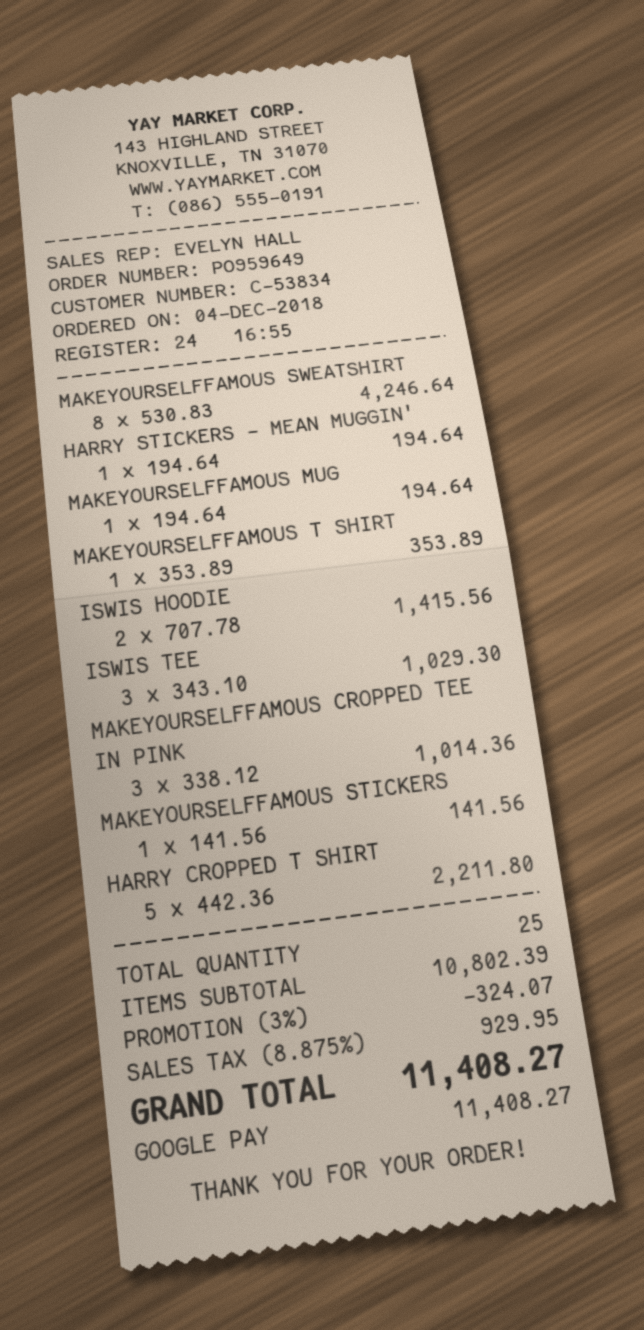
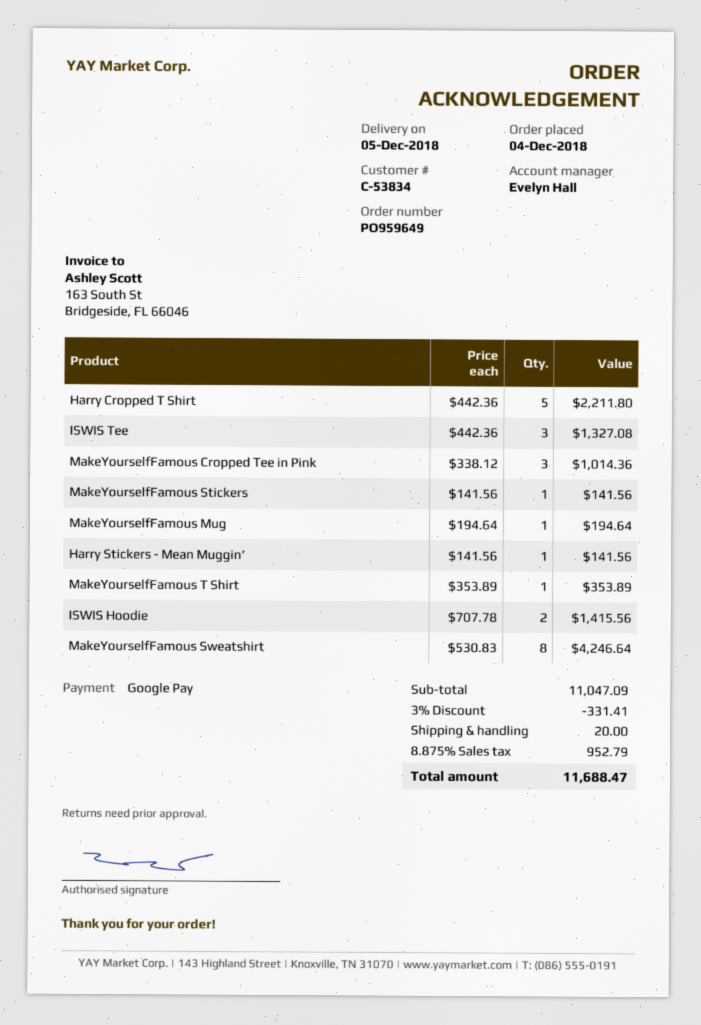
HARRY STICKERS - MEAN MUGGIN': 1 x 194.64 = 194.64 -> 1 x 141.56 = 141.56
ISWIS TEE: 3 x 343.10 = 1029.30 -> 3 x 442.36 = 1327.08
subtotal: 10802.39 -> 11047.09
discount: 3% = 324.07 -> 3% = 331.41
shipping: none -> 20.00
tax: 8.875% = 929.95 -> 8.875% = 952.79
total: 11408.27 -> 11688.47

